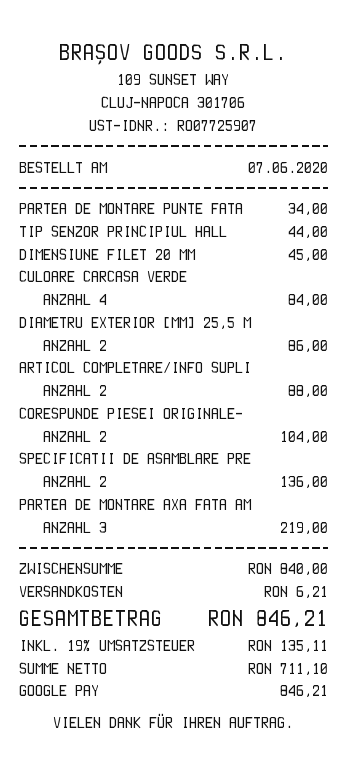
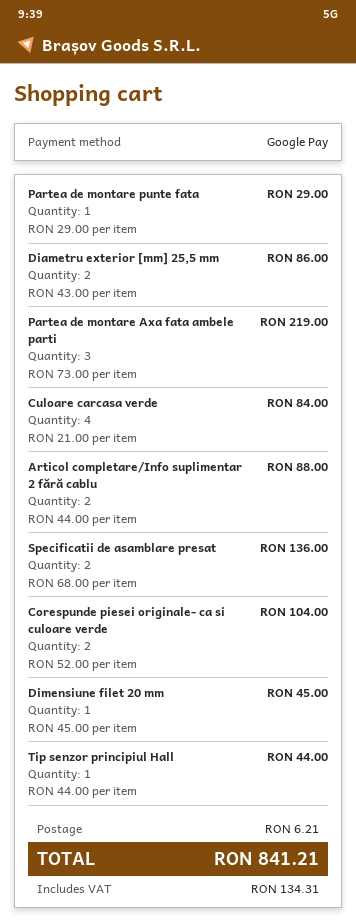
PARTEA DE MONTARE PUNTE FATA: 1 for 34.00 -> 1 for 29.00
tax: 135.11 -> 134.31
total: 846.21 -> 841.21

